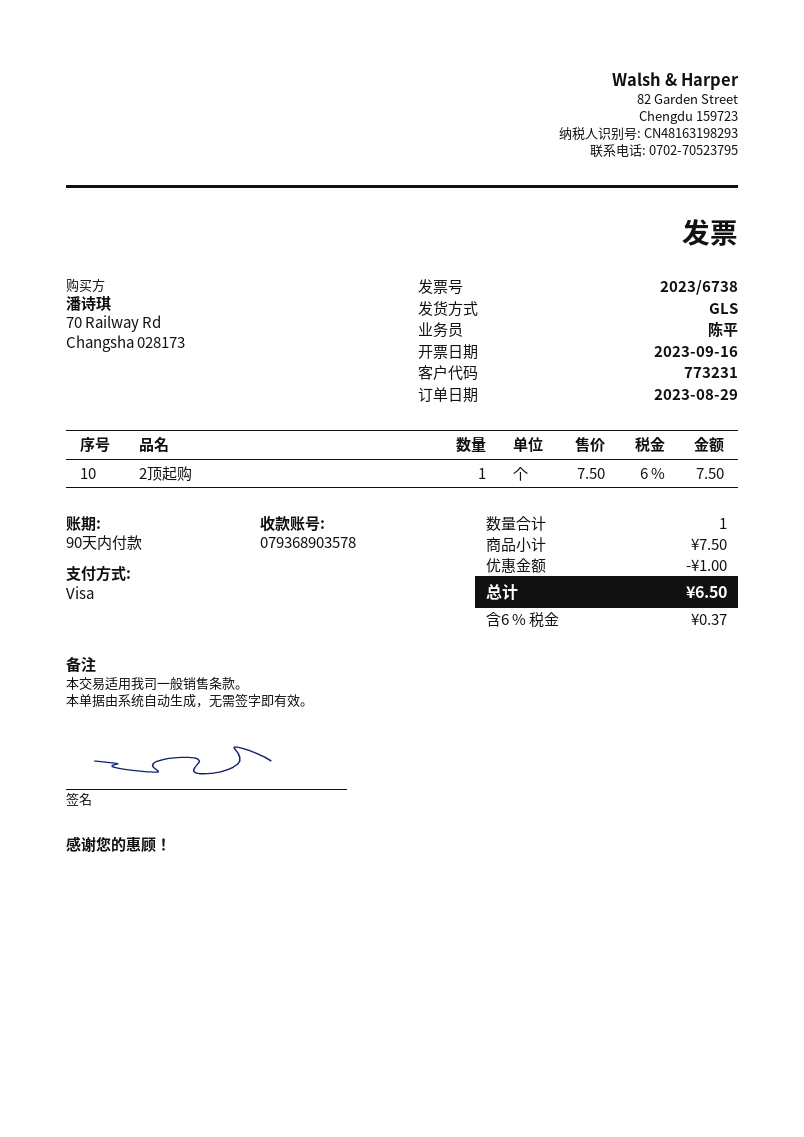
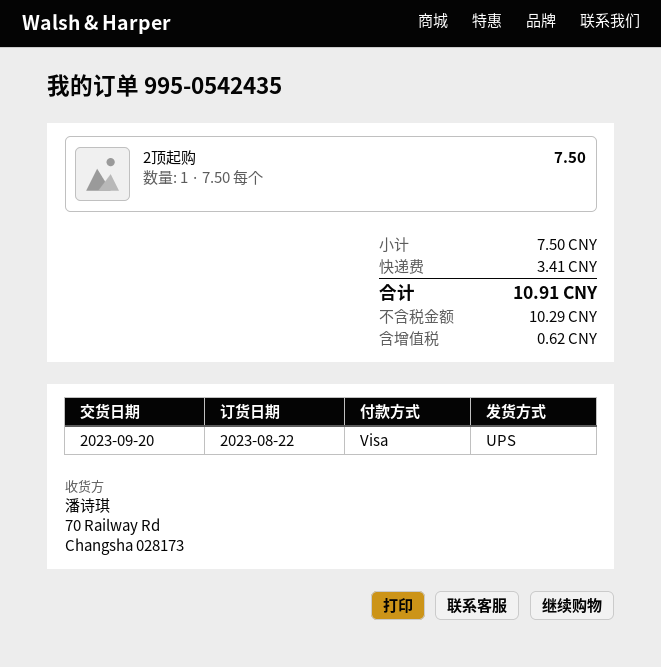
order date: 2023-08-29 -> 2023-08-22
shipping method: GLS -> UPS
discount: 1.00 -> none
shipping: none -> 3.41
tax: 0.37 -> 0.62
total: 6.50 -> 10.91

